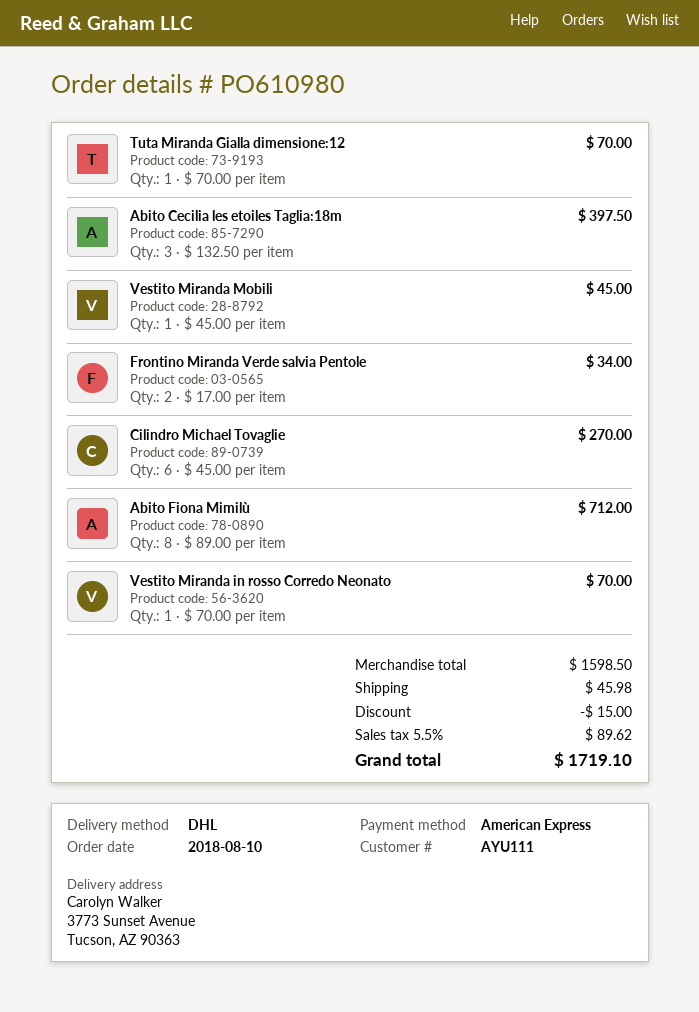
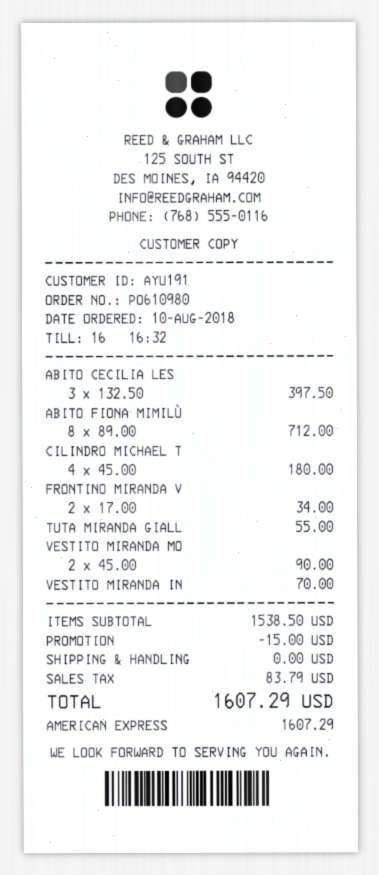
customer number: AYU111 -> AYU191
Tuta Miranda Gialla dimensione:12: 1 x 70.00 = 70.00 -> 1 x 55.00 = 55.00
Vestito Miranda Mobili: 1 x 45.00 = 45.00 -> 2 x 45.00 = 90.00
Cilindro Michael Tovaglie: 6 x 45.00 = 270.00 -> 4 x 45.00 = 180.00
subtotal: 1598.50 -> 1538.50
shipping: 45.98 -> 0.00
tax: 89.62 -> 83.79
total: 1719.10 -> 1607.29

